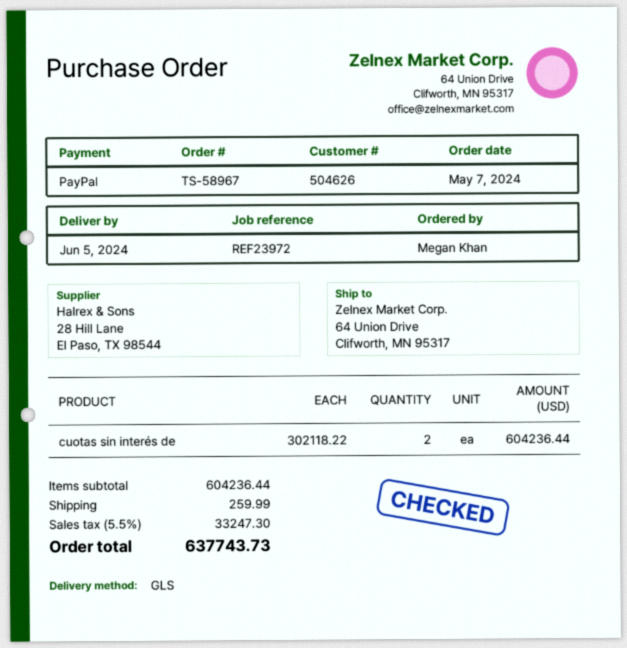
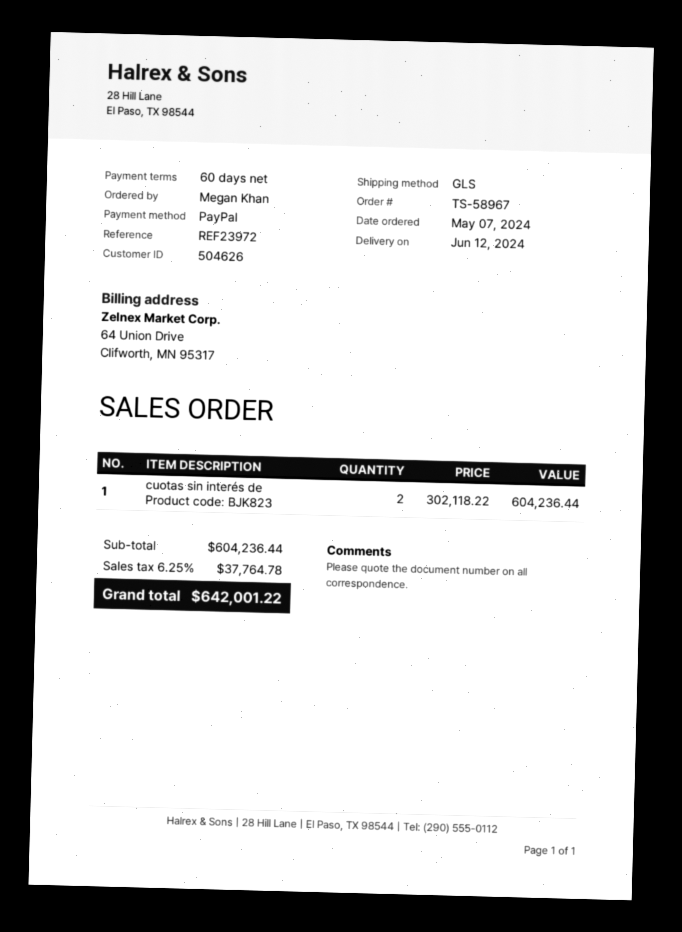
delivery date: 2024-06-05 -> 2024-06-12
shipping: 259.99 -> none
tax: 5.5% = 33247.30 -> 6.25% = 37764.78
total: 637743.73 -> 642001.22

